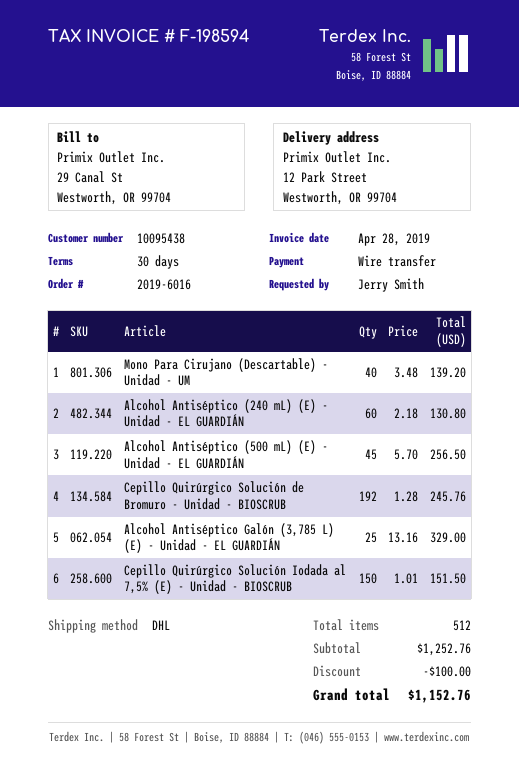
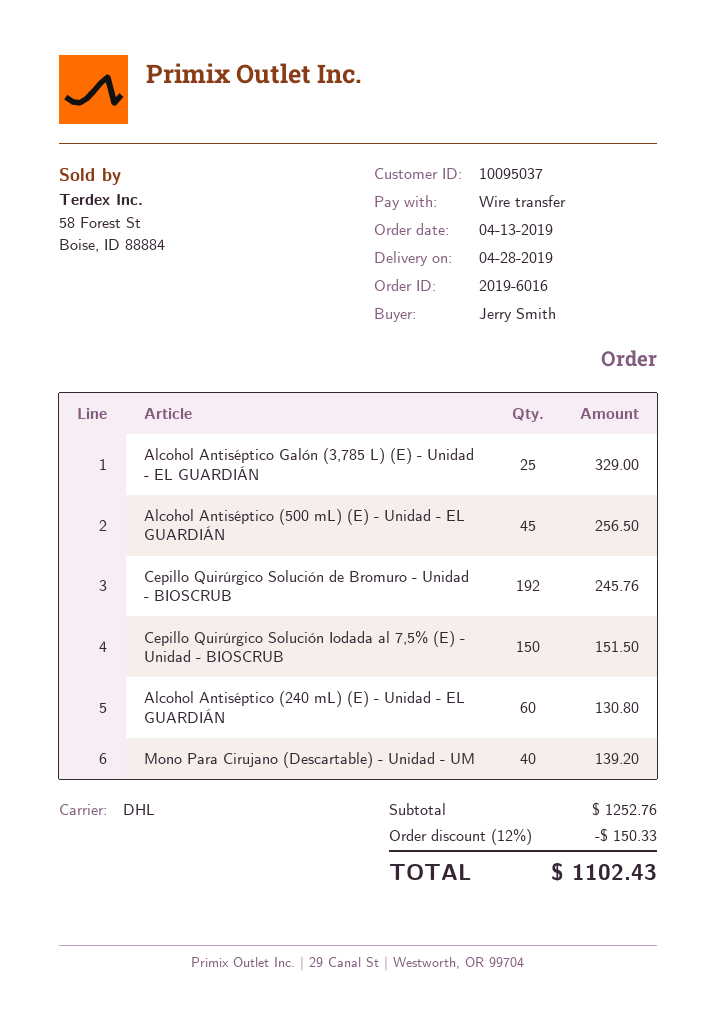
customer number: 10095438 -> 10095037
discount: 100.00 -> 150.33
total: 1152.76 -> 1102.43

